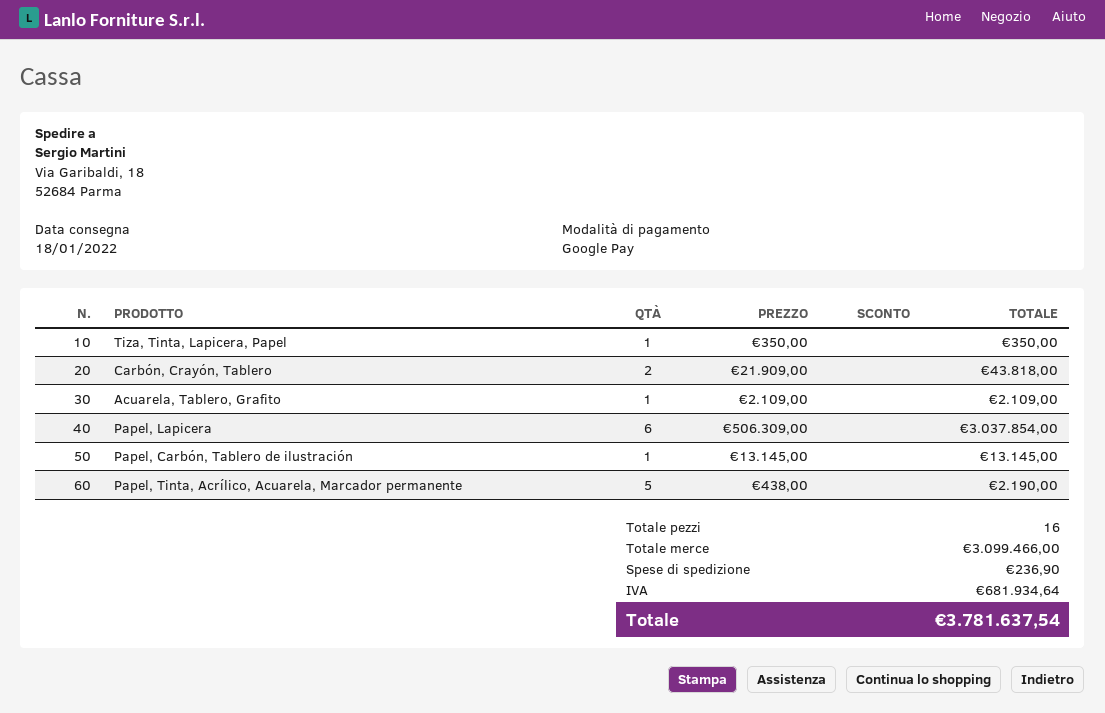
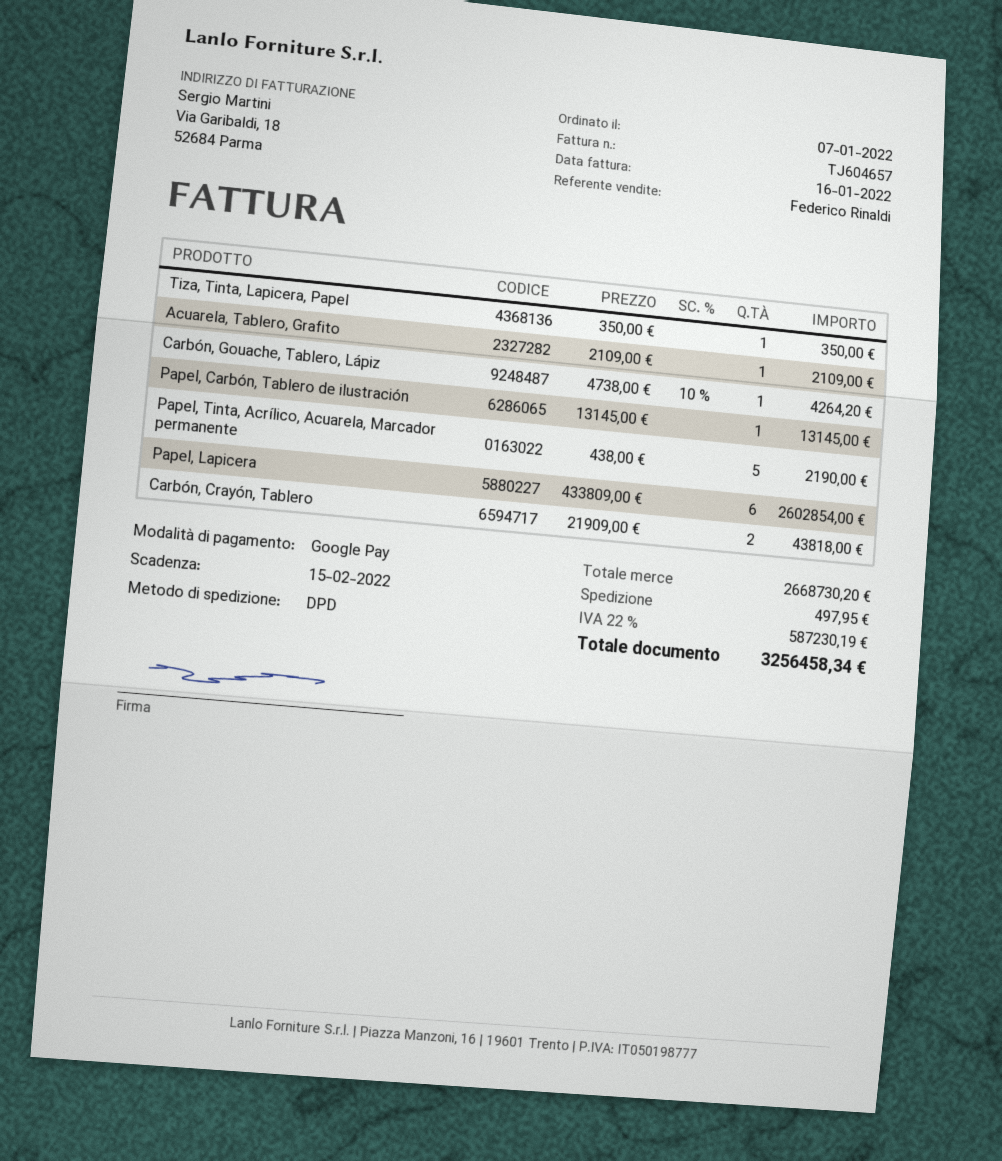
Papel, Lapicera: 6 x 506309.00 = 3037854.00 -> 6 x 433809.00 = 2602854.00
Carbón, Gouache, Tablero, Lápiz: none -> 1 x 4738.00 - 10% = 4264.20
subtotal: 3099466.00 -> 2668730.20
shipping: 236.90 -> 497.95
tax: 681934.64 -> 587230.19
total: 3781637.54 -> 3256458.34

